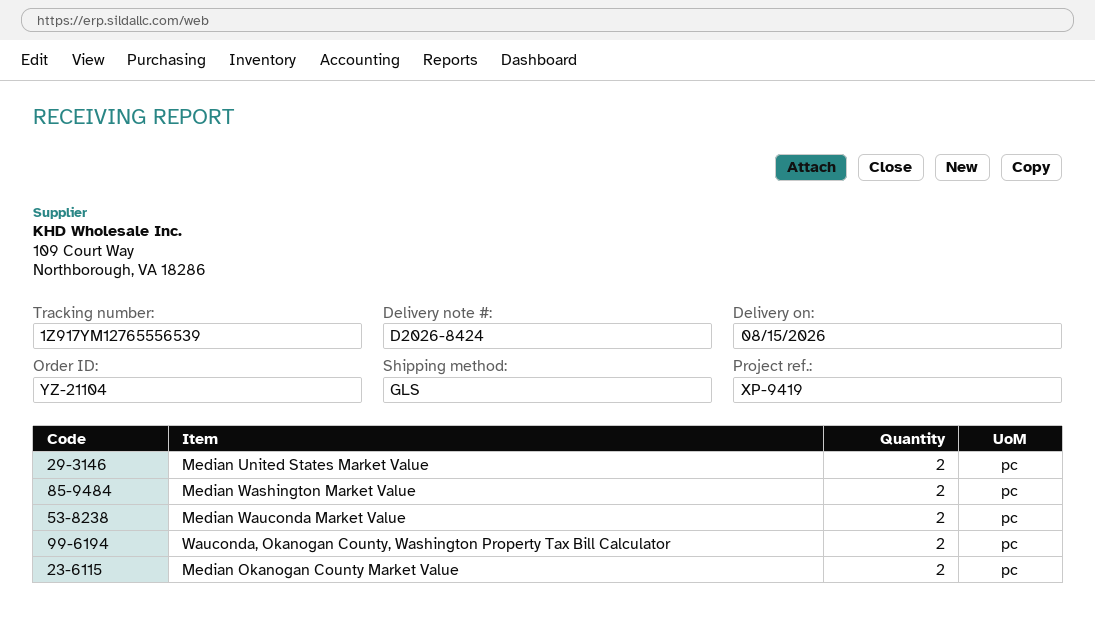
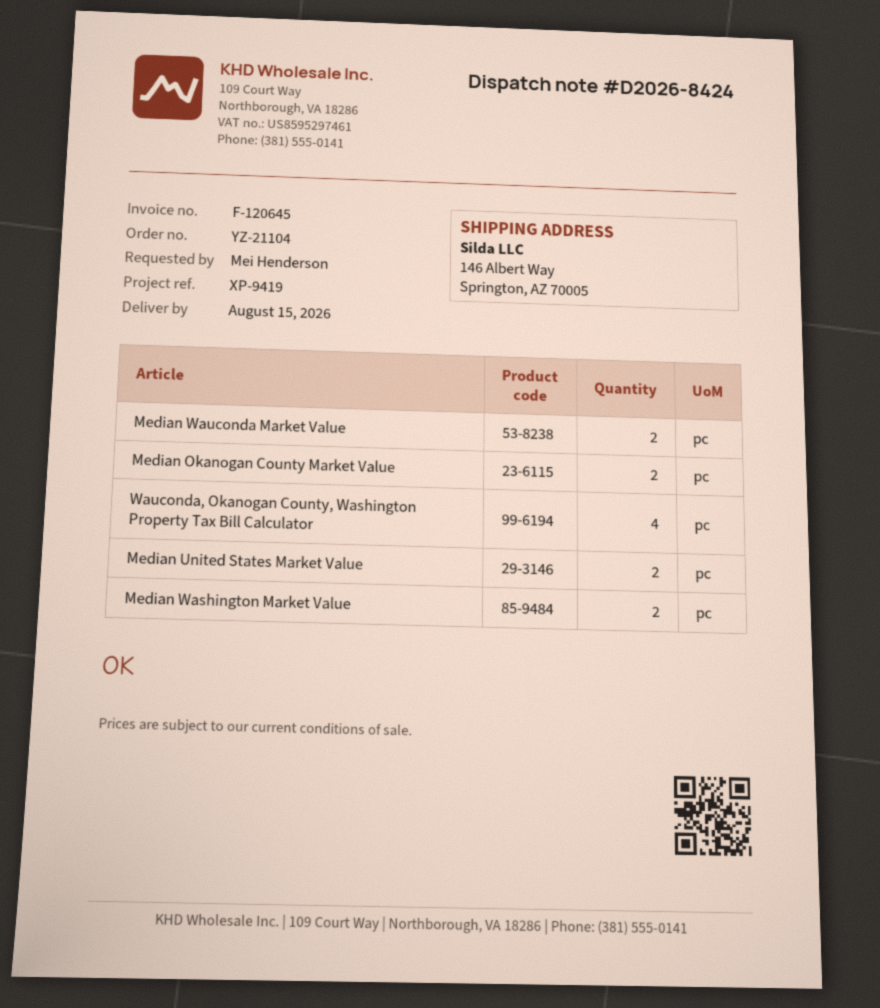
Wauconda, Okanogan County, Washington Property Tax Bill Calculator: 2 -> 4

